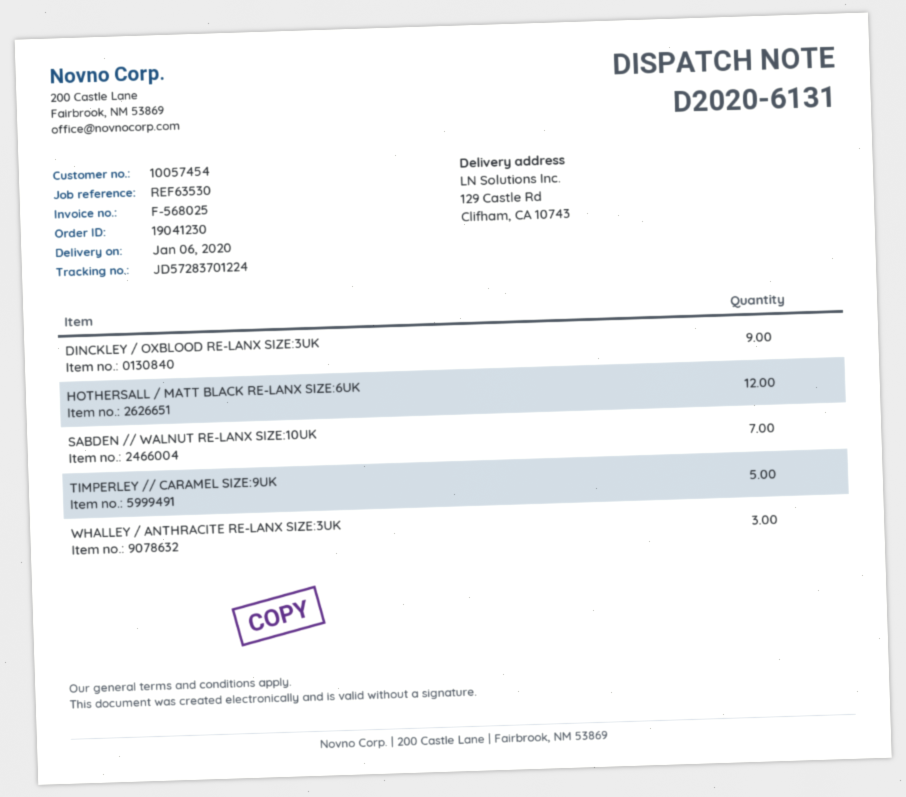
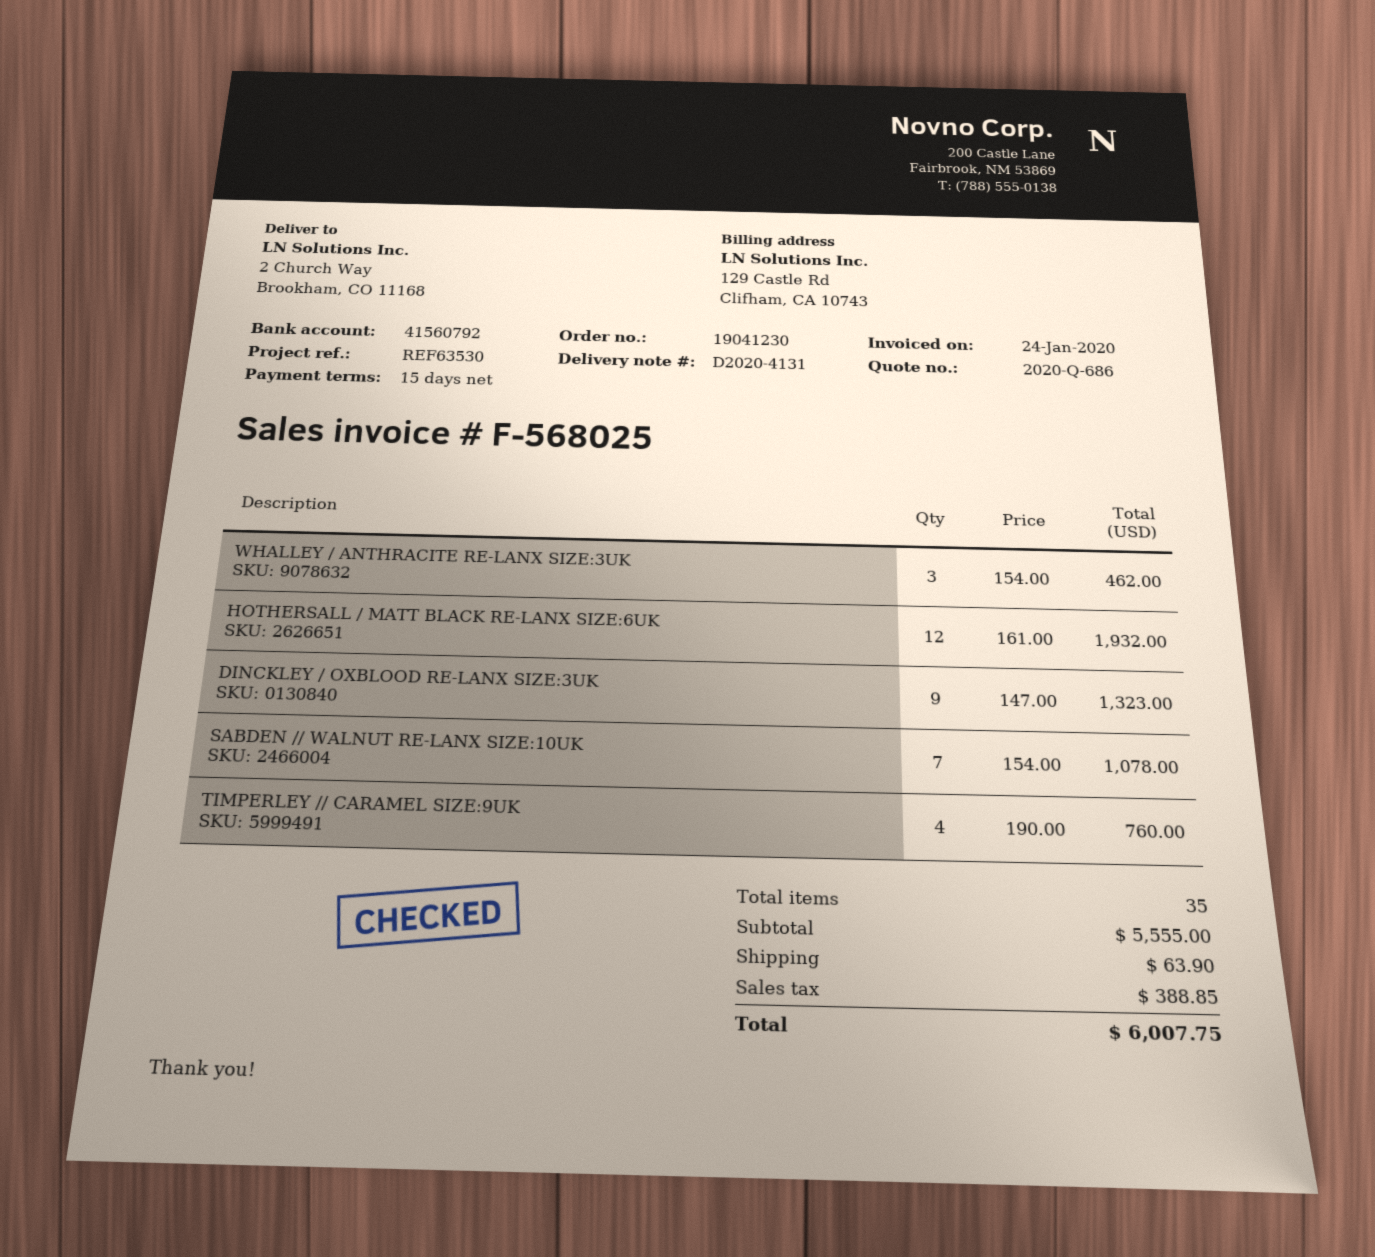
delivery note number: D2020-6131 -> D2020-4131
ship to: 129 Castle Rd, Clifham, CA 10743 -> 2 Church Way, Brookham, CO 11168
TIMPERLEY // CARAMEL SIZE:9UK: 5 -> 4

